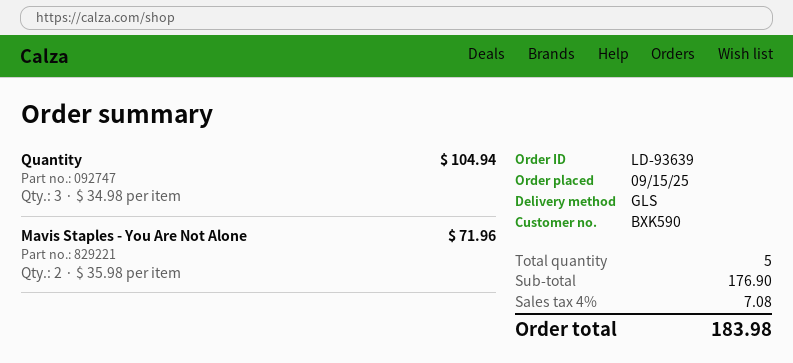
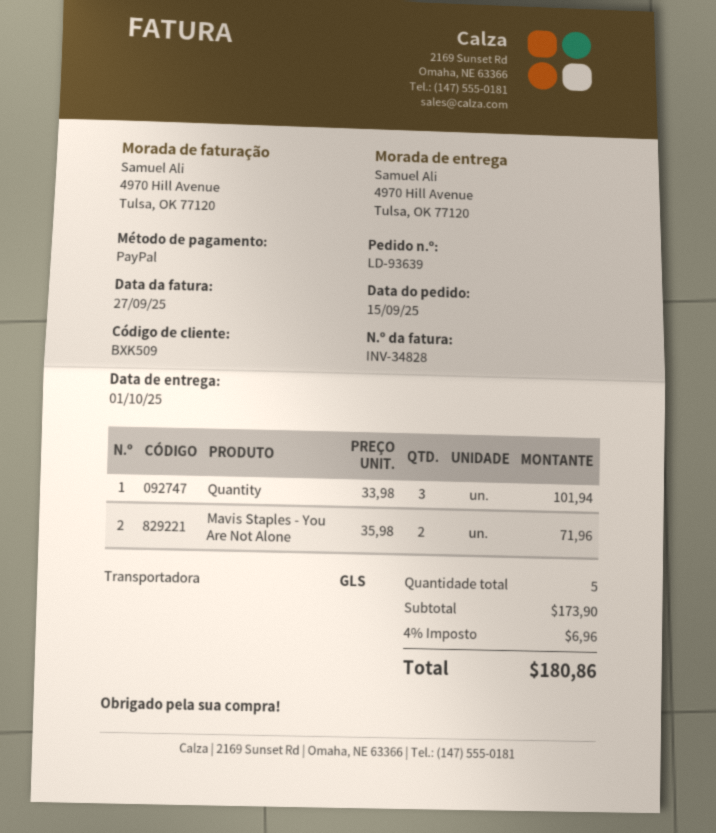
customer number: BXK590 -> BXK509
Quantity: 3 x 34.98 = 104.94 -> 3 x 33.98 = 101.94
subtotal: 176.90 -> 173.90
tax: 4% = 7.08 -> 4% = 6.96
total: 183.98 -> 180.86

